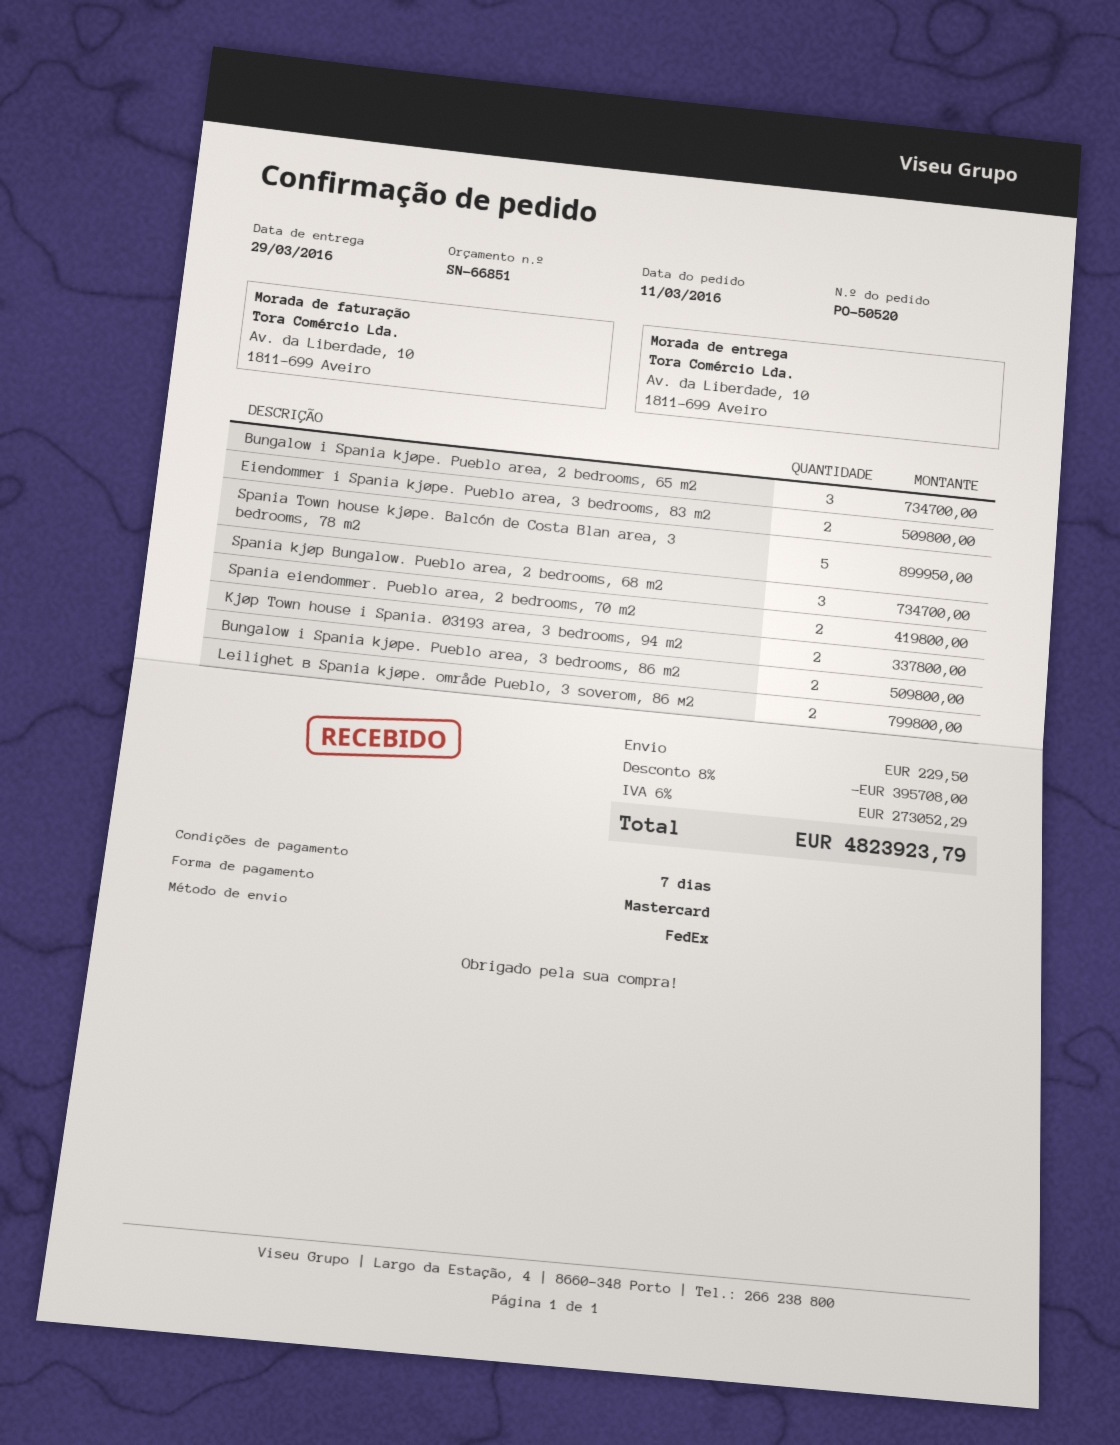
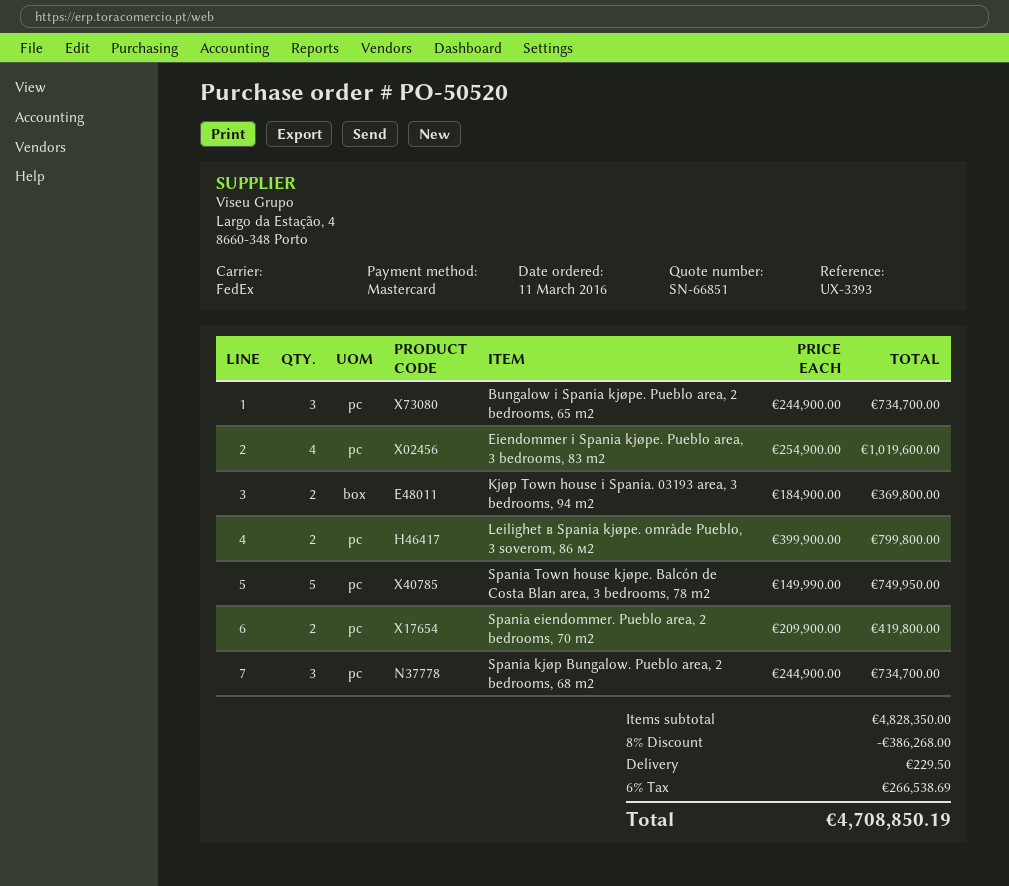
Eiendommer i Spania kjøpe. Pueblo area, 3 bedrooms, 83 m2: 2 for 509800.00 -> 4 for 1019600.00
Spania Town house kjøpe. Balcón de Costa Blan area, 3 bedrooms, 78 m2: 5 for 899950.00 -> 5 for 749950.00
Kjøp Town house i Spania. 03193 area, 3 bedrooms, 94 m2: 2 for 337800.00 -> 2 for 369800.00
Bungalow i Spania kjøpe. Pueblo area, 3 bedrooms, 86 m2: 2 for 509800.00 -> none
discount: 8% = 395708.00 -> 8% = 386268.00
tax: 6% = 273052.29 -> 6% = 266538.69
total: 4823923.79 -> 4708850.19

